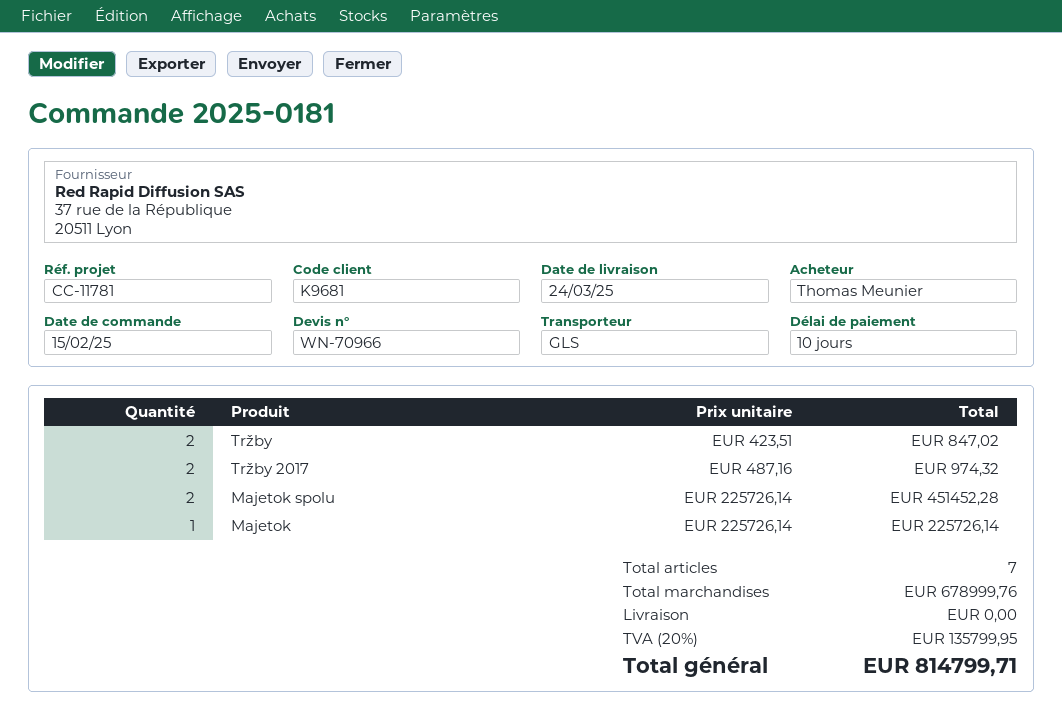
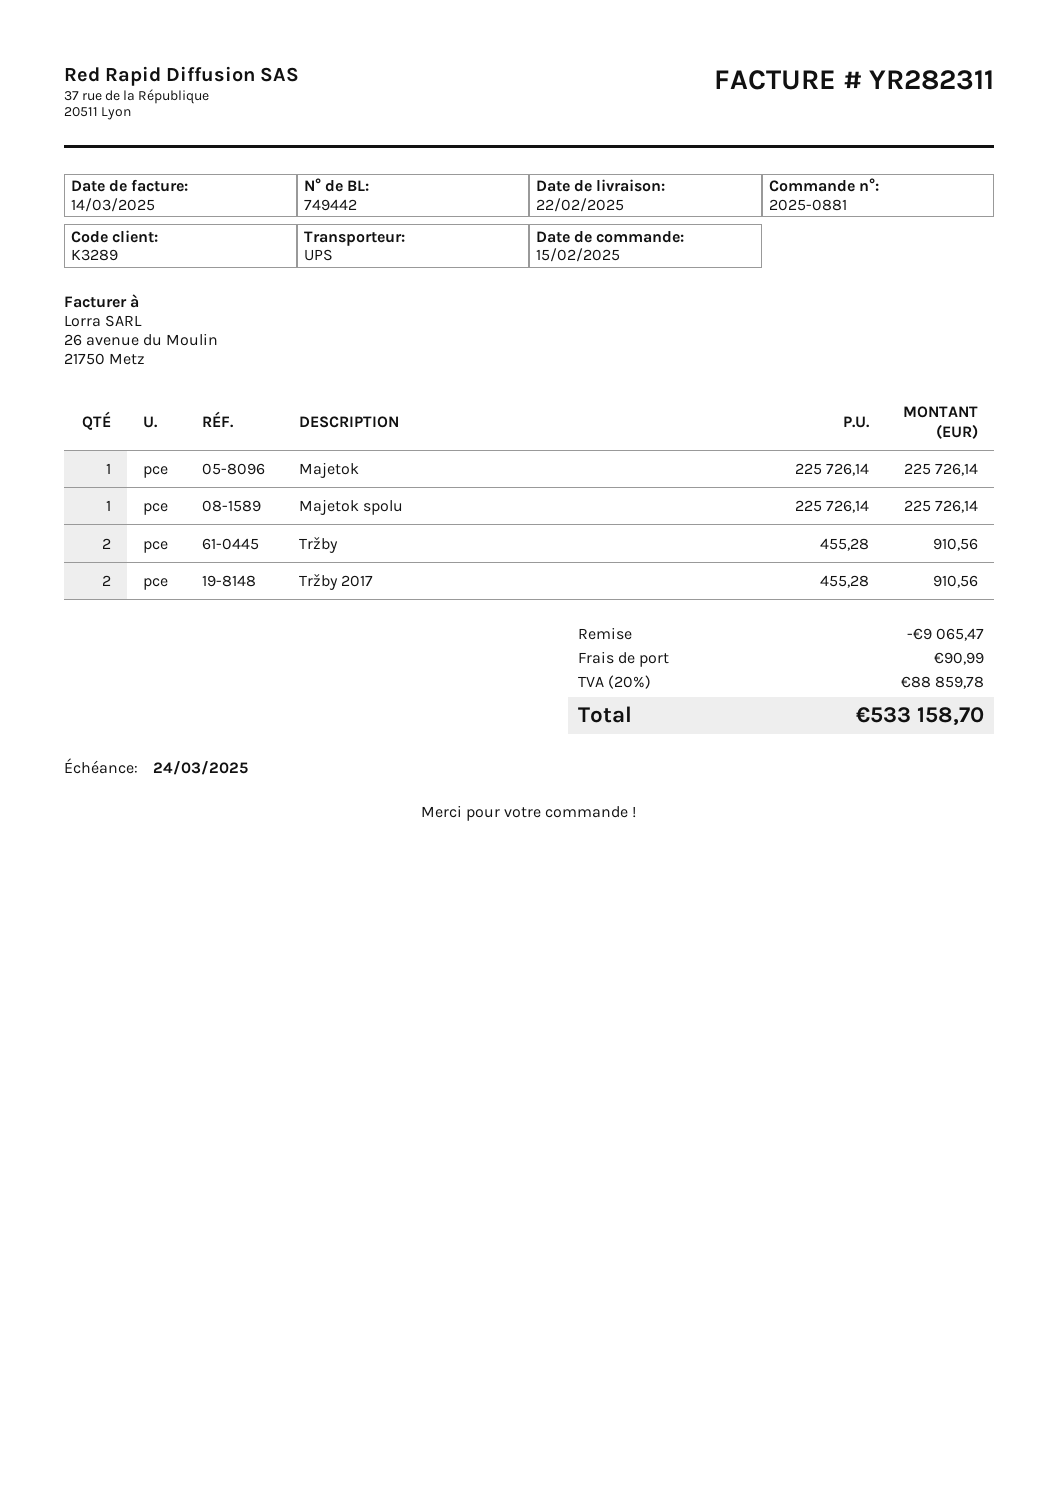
order number: 2025-0181 -> 2025-0881
delivery date: 2025-03-24 -> 2025-02-22
customer number: K9681 -> K3289
shipping method: GLS -> UPS
Tržby: 2 x 423.51 = 847.02 -> 2 x 455.28 = 910.56
Tržby 2017: 2 x 487.16 = 974.32 -> 2 x 455.28 = 910.56
Majetok spolu: 2 x 225726.14 = 451452.28 -> 1 x 225726.14 = 225726.14
discount: none -> 9065.47
shipping: 0.00 -> 90.99
tax: 20% = 135799.95 -> 20% = 88859.78
total: 814799.71 -> 533158.70

